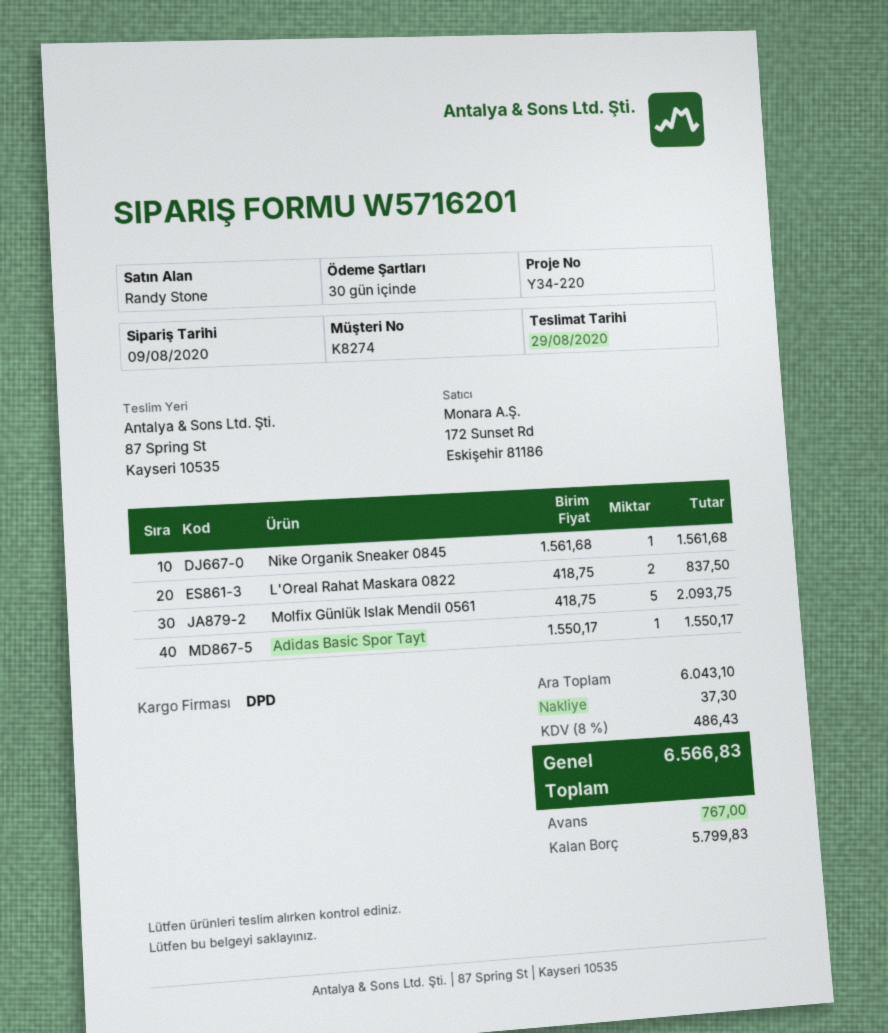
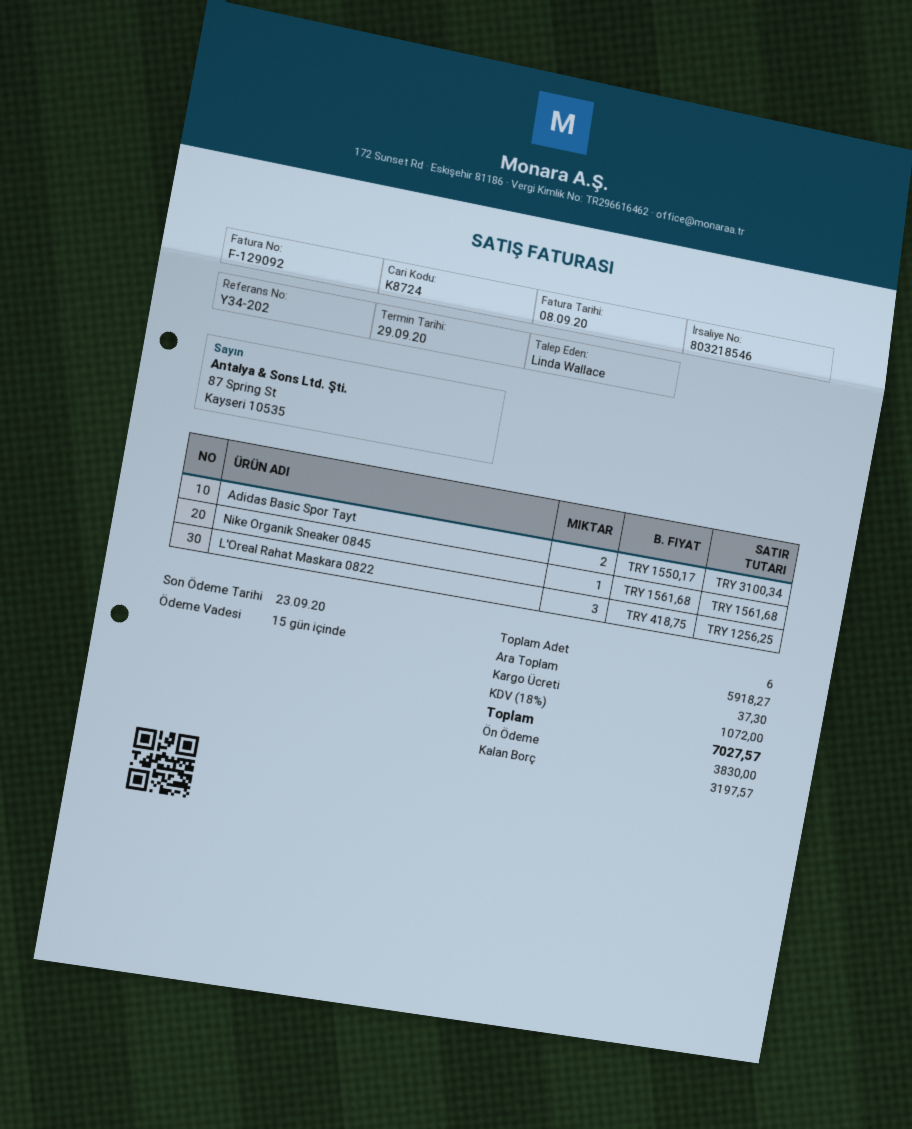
delivery date: 2020-08-29 -> 2020-09-29
payment terms: 30 days -> 15 days
customer number: K8274 -> K8724
reference: Y34-220 -> Y34-202
ordered by: Randy Stone -> Linda Wallace
L'Oreal Rahat Maskara 0822: 2 x 418.75 = 837.50 -> 3 x 418.75 = 1256.25
Molfix Günlük Islak Mendil 0561: 5 x 418.75 = 2093.75 -> none
Adidas Basic Spor Tayt: 1 x 1550.17 = 1550.17 -> 2 x 1550.17 = 3100.34
subtotal: 6043.10 -> 5918.27
tax: 8% = 486.43 -> 18% = 1072.00
total: 6566.83 -> 7027.57
deposit: 767.00 -> 3830.00
balance: 5799.83 -> 3197.57

